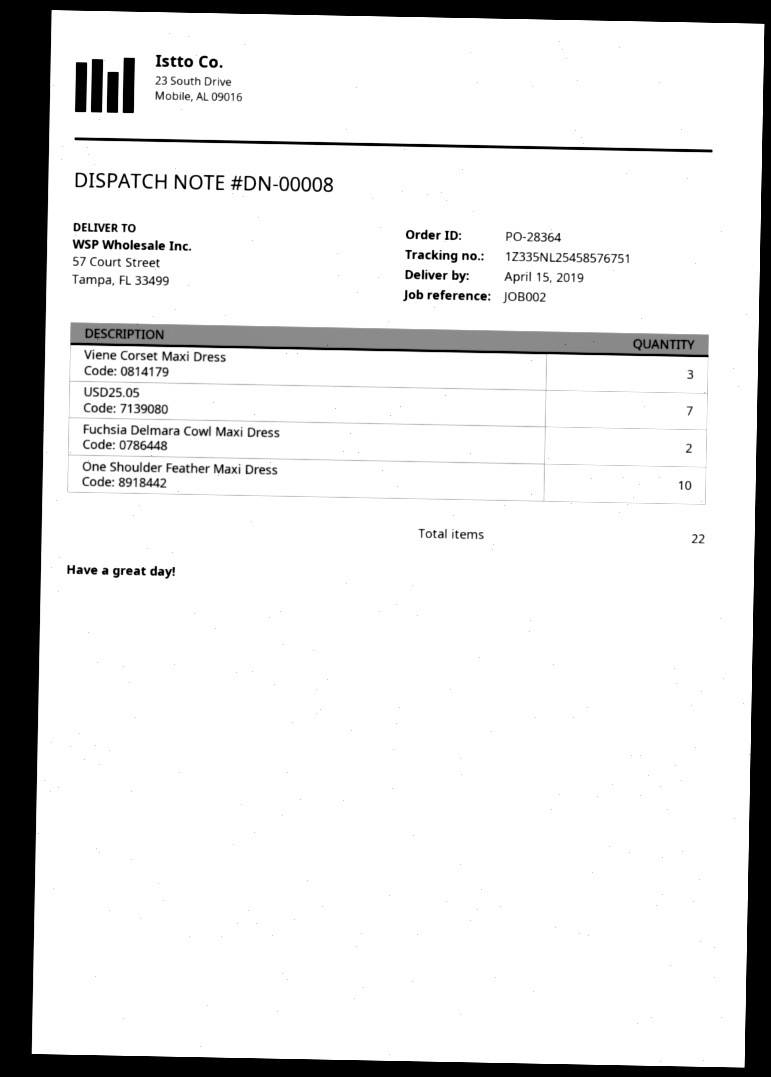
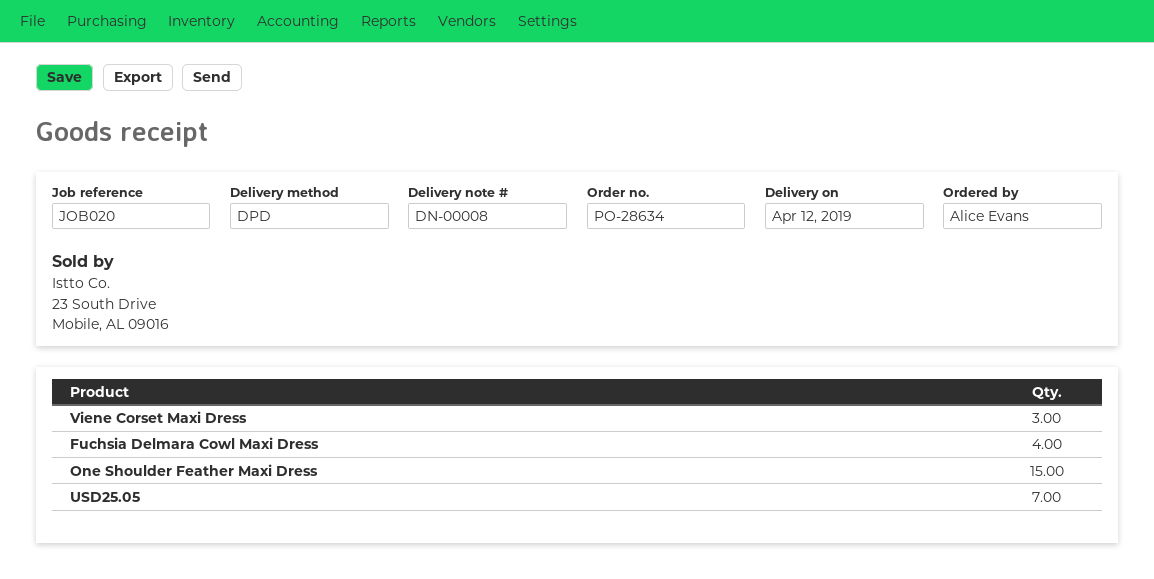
order number: PO-28364 -> PO-28634
delivery date: 2019-04-15 -> 2019-04-12
reference: JOB002 -> JOB020
Fuchsia Delmara Cowl Maxi Dress: 2 -> 4
One Shoulder Feather Maxi Dress: 10 -> 15

